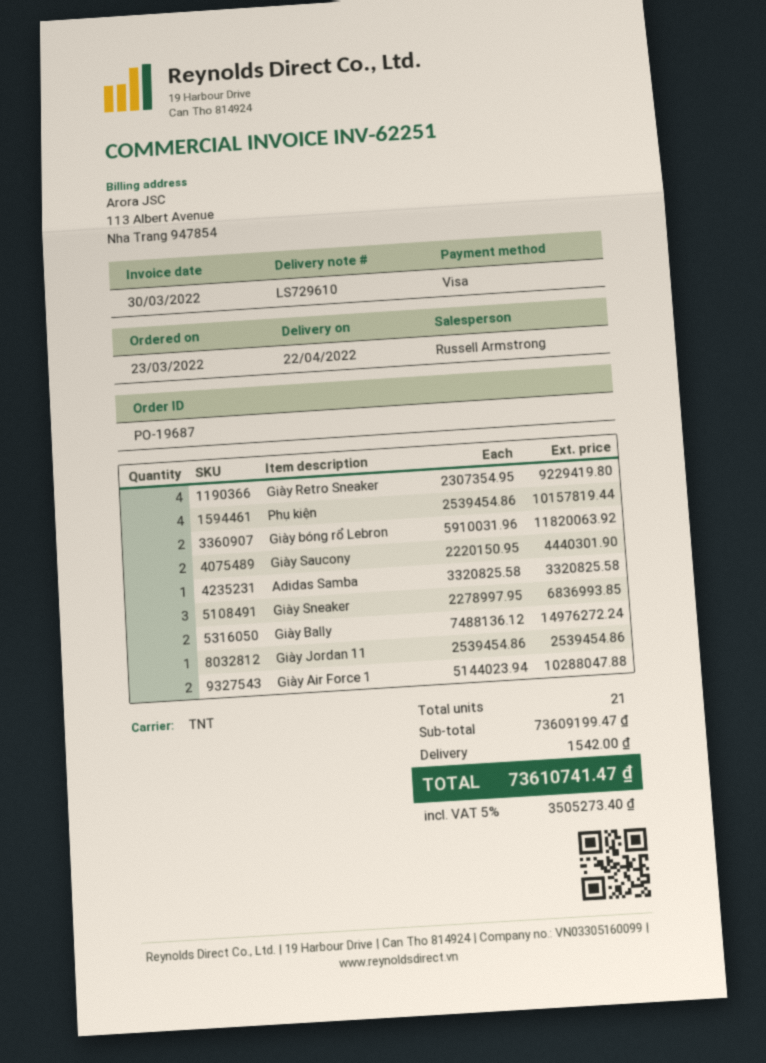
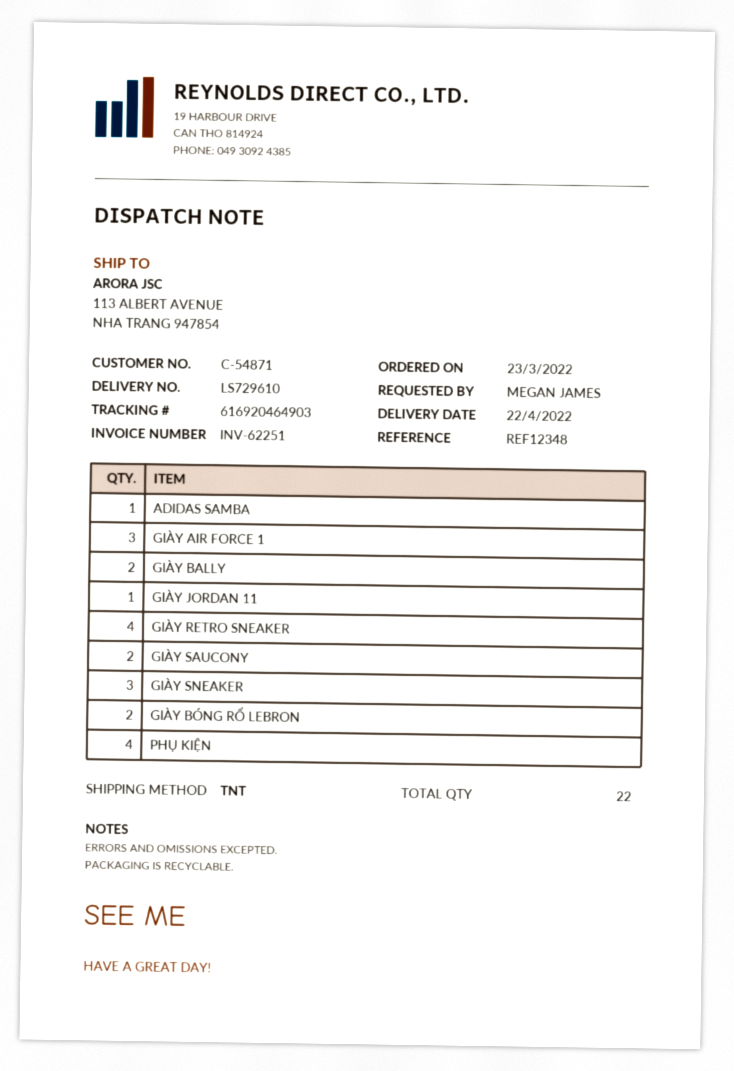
Giày Air Force 1: 2 -> 3
total quantity: 21 -> 22

